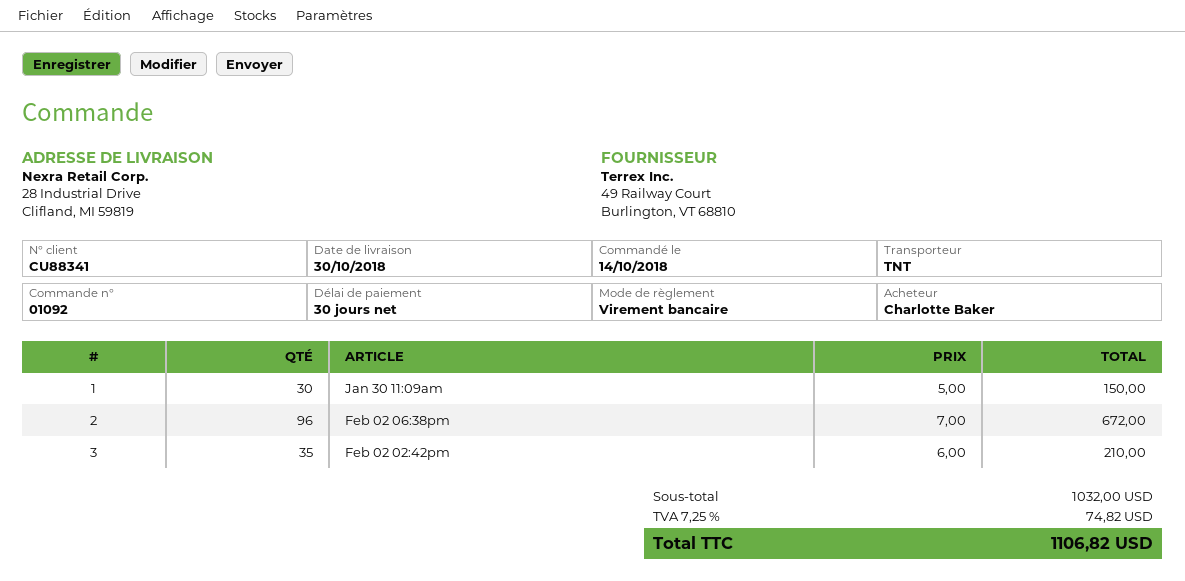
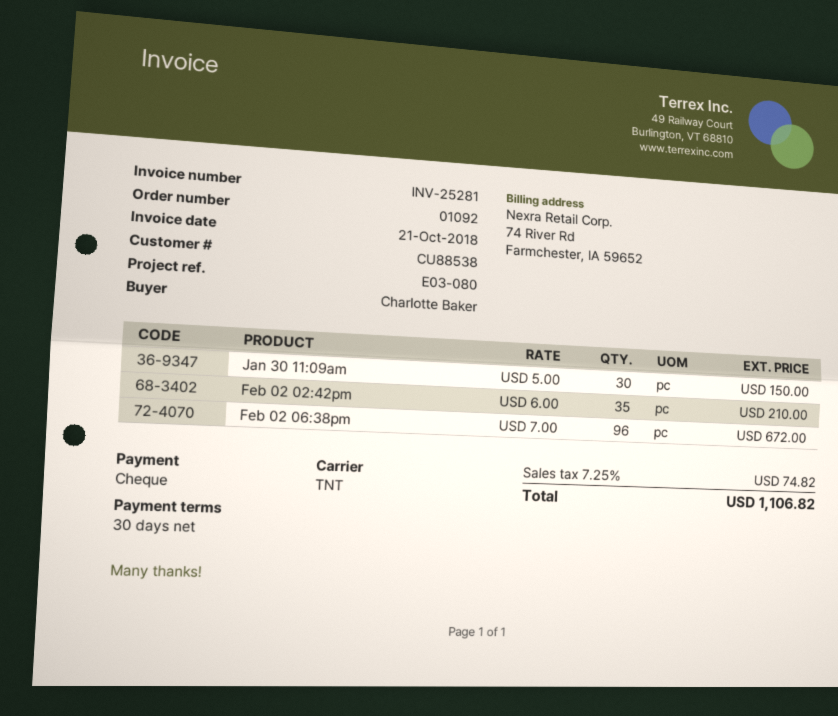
customer number: CU88341 -> CU88538
payment method: bank transfer -> cheque

